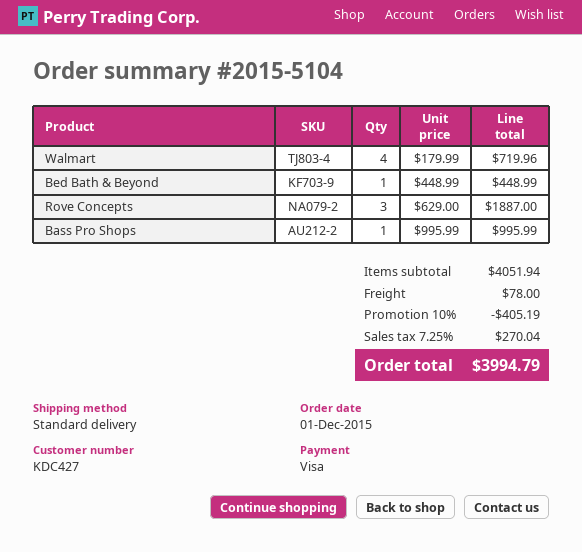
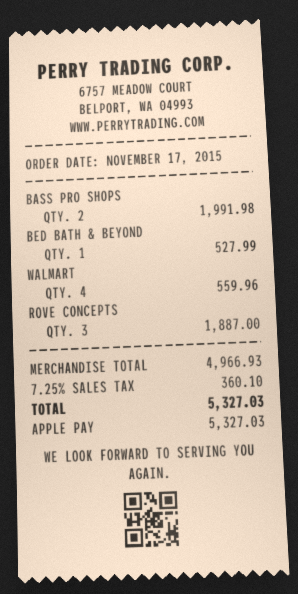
order date: 2015-12-01 -> 2015-11-17
payment method: Visa -> Apple Pay
Walmart: 4 for 719.96 -> 4 for 559.96
Bed Bath & Beyond: 1 for 448.99 -> 1 for 527.99
Bass Pro Shops: 1 for 995.99 -> 2 for 1991.98
subtotal: 4051.94 -> 4966.93
discount: 10% = 405.19 -> none
shipping: 78.00 -> none
tax: 7.25% = 270.04 -> 7.25% = 360.10
total: 3994.79 -> 5327.03

